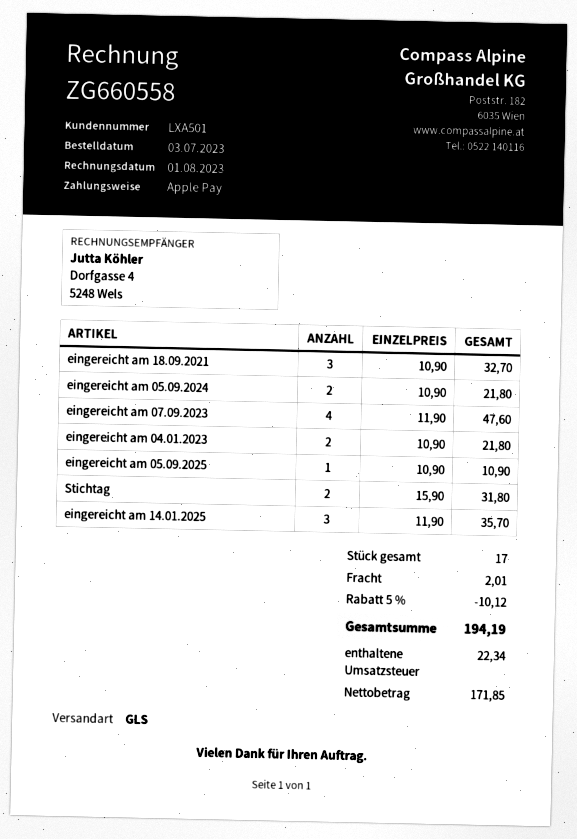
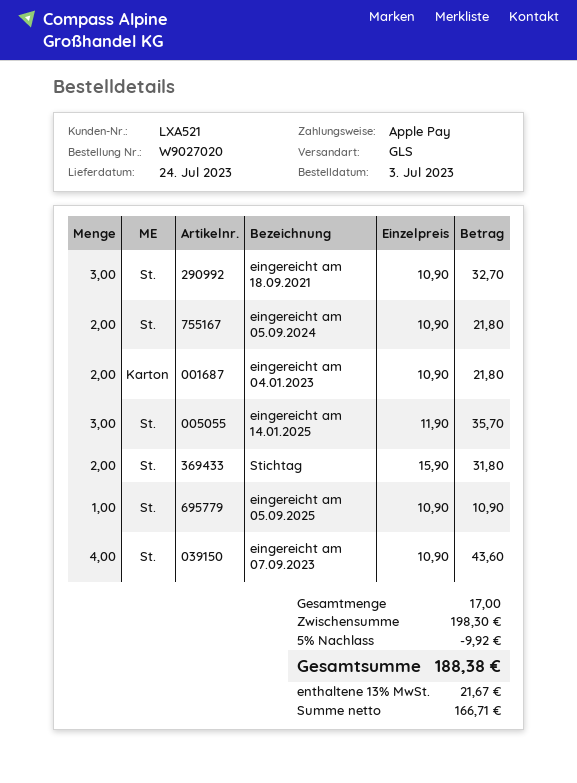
customer number: LXA501 -> LXA521
eingereicht am 07.09.2023: 4 x 11.90 = 47.60 -> 4 x 10.90 = 43.60
discount: 5% = 10.12 -> 5% = 9.92
shipping: 2.01 -> none
net: 171.85 -> 166.71
tax: 22.34 -> 21.67
total: 194.19 -> 188.38

